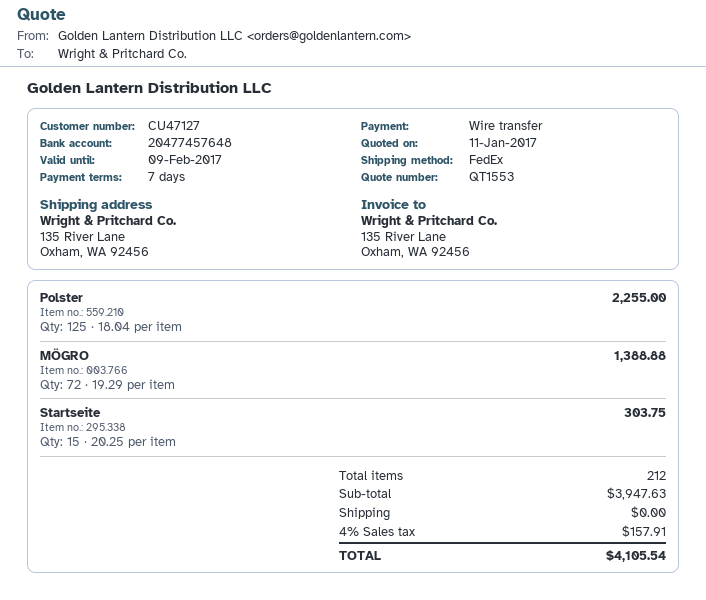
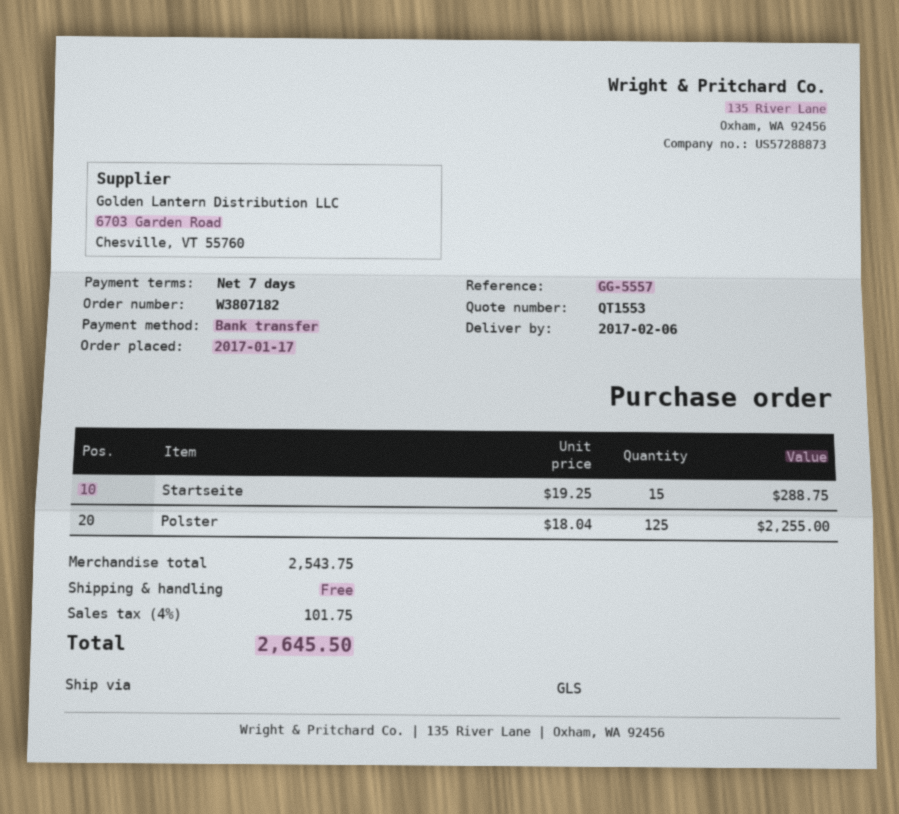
shipping method: FedEx -> GLS
MÖGRO: 72 x 19.29 = 1388.88 -> none
Startseite: 15 x 20.25 = 303.75 -> 15 x 19.25 = 288.75
subtotal: 3947.63 -> 2543.75
tax: 4% = 157.91 -> 4% = 101.75
total: 4105.54 -> 2645.50

